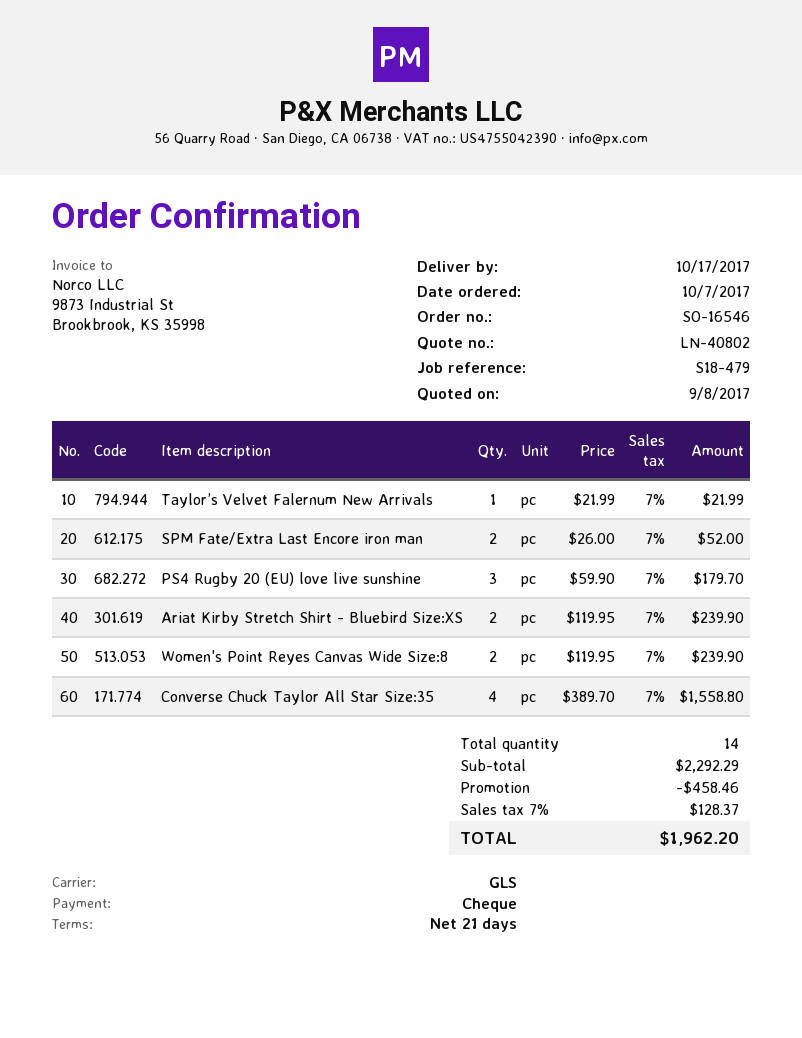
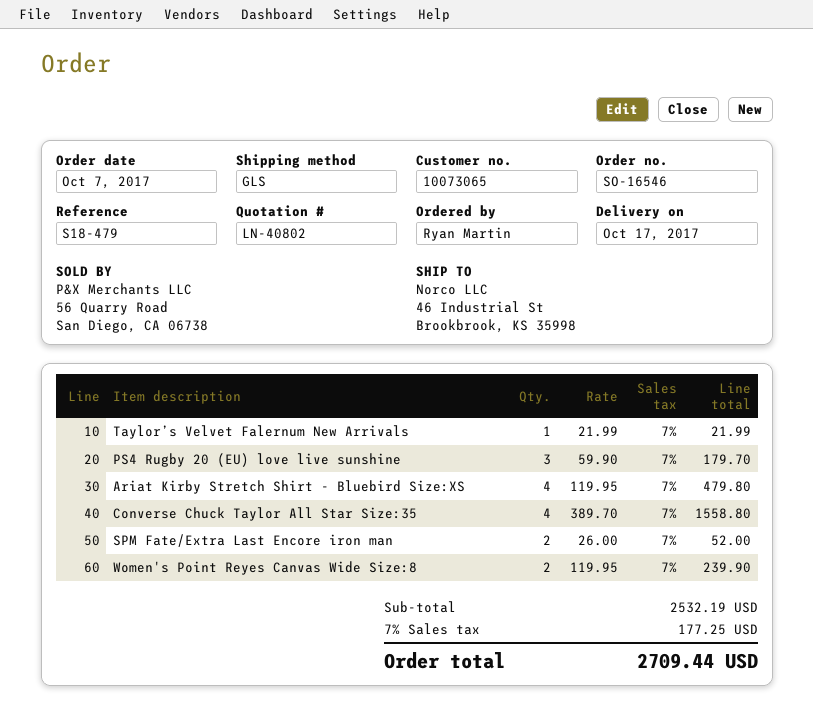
Ariat Kirby Stretch Shirt - Bluebird Size:XS: 2 x 119.95 = 239.90 -> 4 x 119.95 = 479.80
subtotal: 2292.29 -> 2532.19
discount: 458.46 -> none
tax: 7% = 128.37 -> 7% = 177.25
total: 1962.20 -> 2709.44

